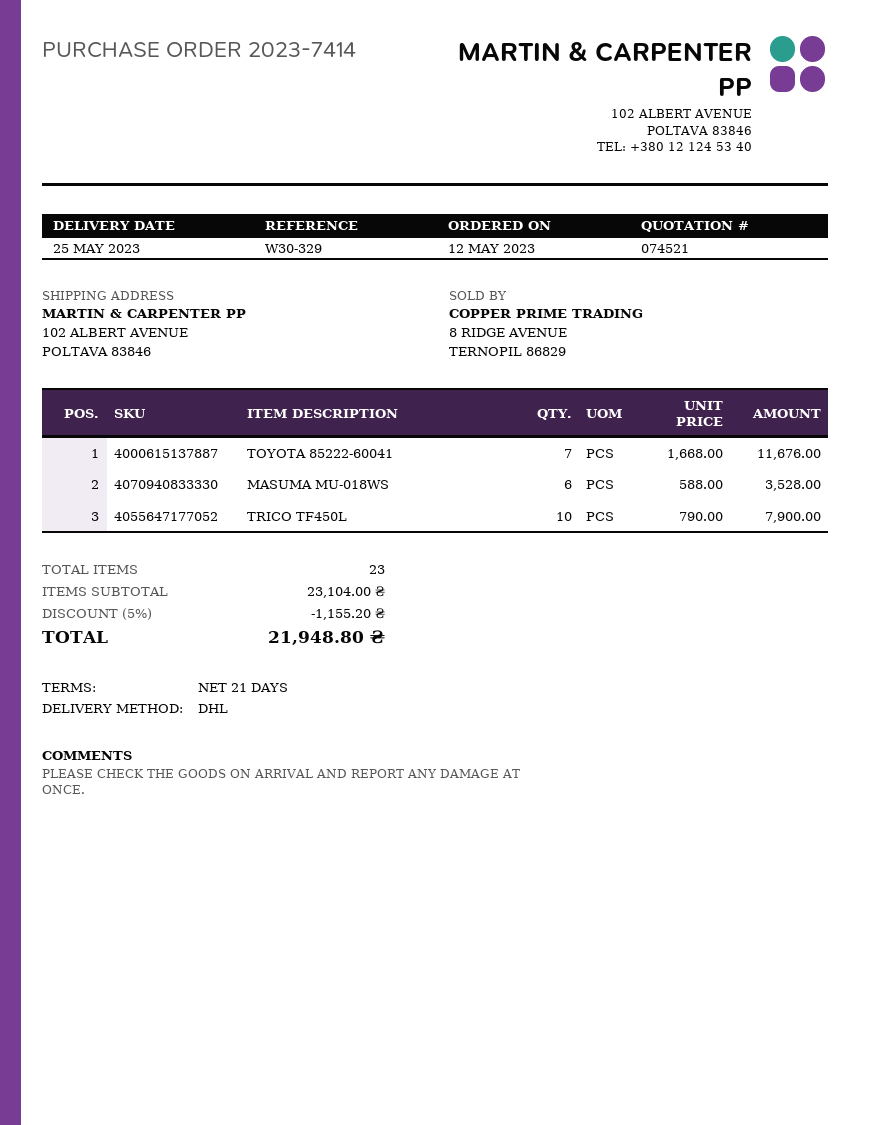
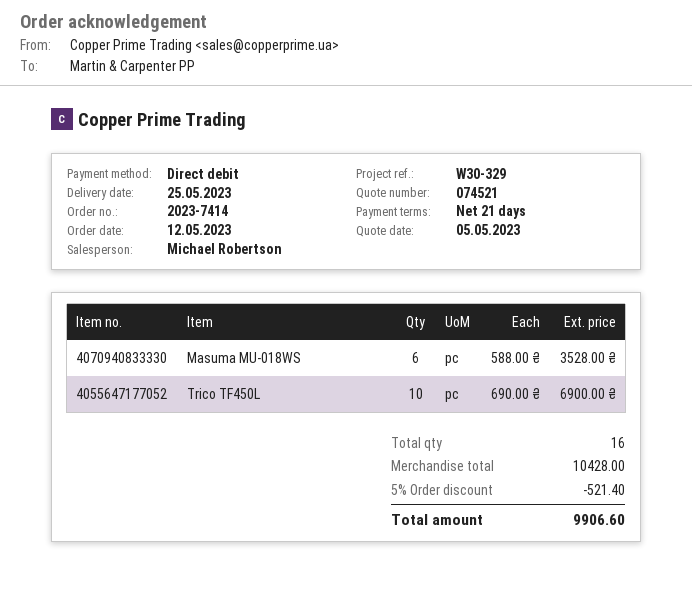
TOYOTA 85222-60041: 7 x 1668.00 = 11676.00 -> none
TRICO TF450L: 10 x 790.00 = 7900.00 -> 10 x 690.00 = 6900.00
total quantity: 23 -> 16
subtotal: 23104.00 -> 10428.00
discount: 5% = 1155.20 -> 5% = 521.40
total: 21948.80 -> 9906.60

